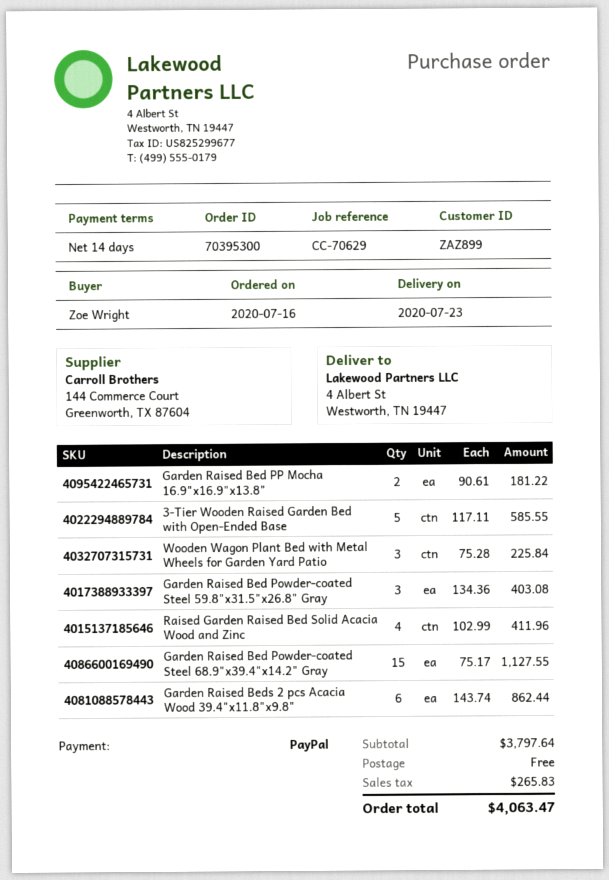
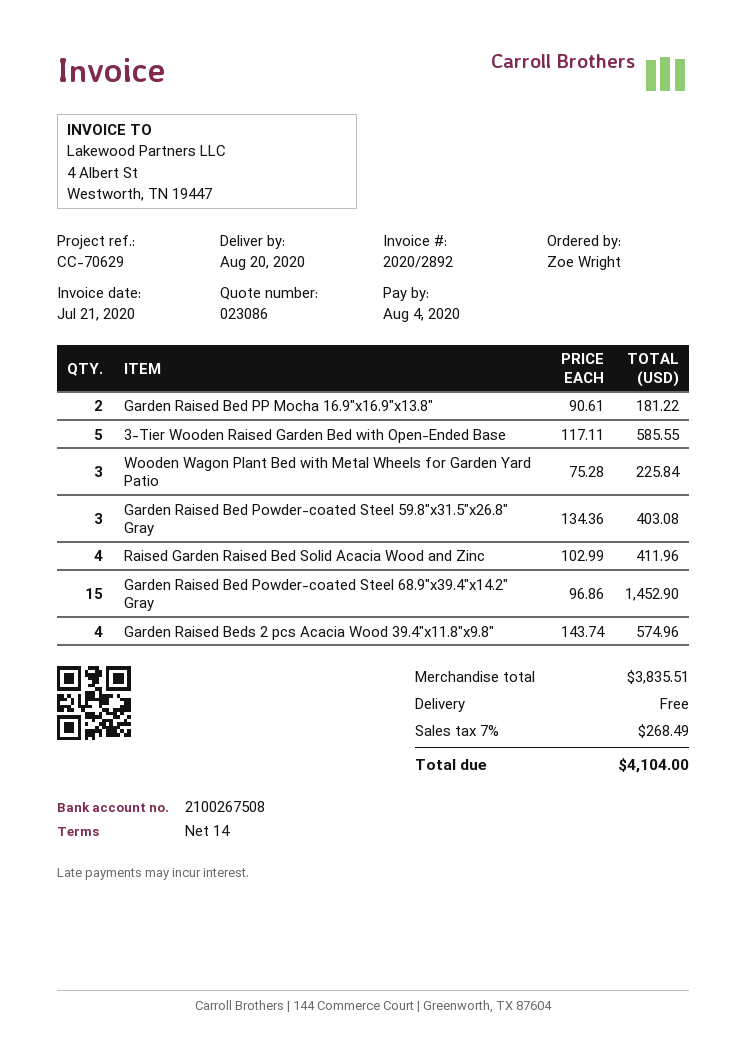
delivery date: 2020-07-23 -> 2020-08-20
Garden Raised Bed Powder-coated Steel 68.9"x39.4"x14.2" Gray: 15 x 75.17 = 1127.55 -> 15 x 96.86 = 1452.90
Garden Raised Beds 2 pcs Acacia Wood 39.4"x11.8"x9.8": 6 x 143.74 = 862.44 -> 4 x 143.74 = 574.96
subtotal: 3797.64 -> 3835.51
tax: 265.83 -> 268.49
total: 4063.47 -> 4104.00

